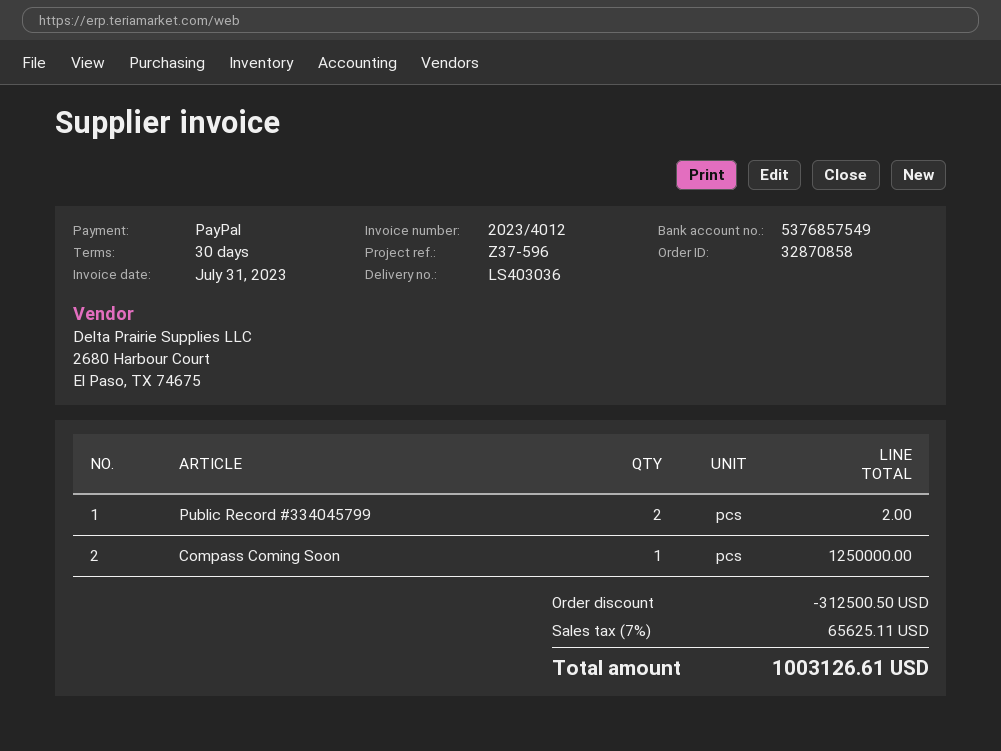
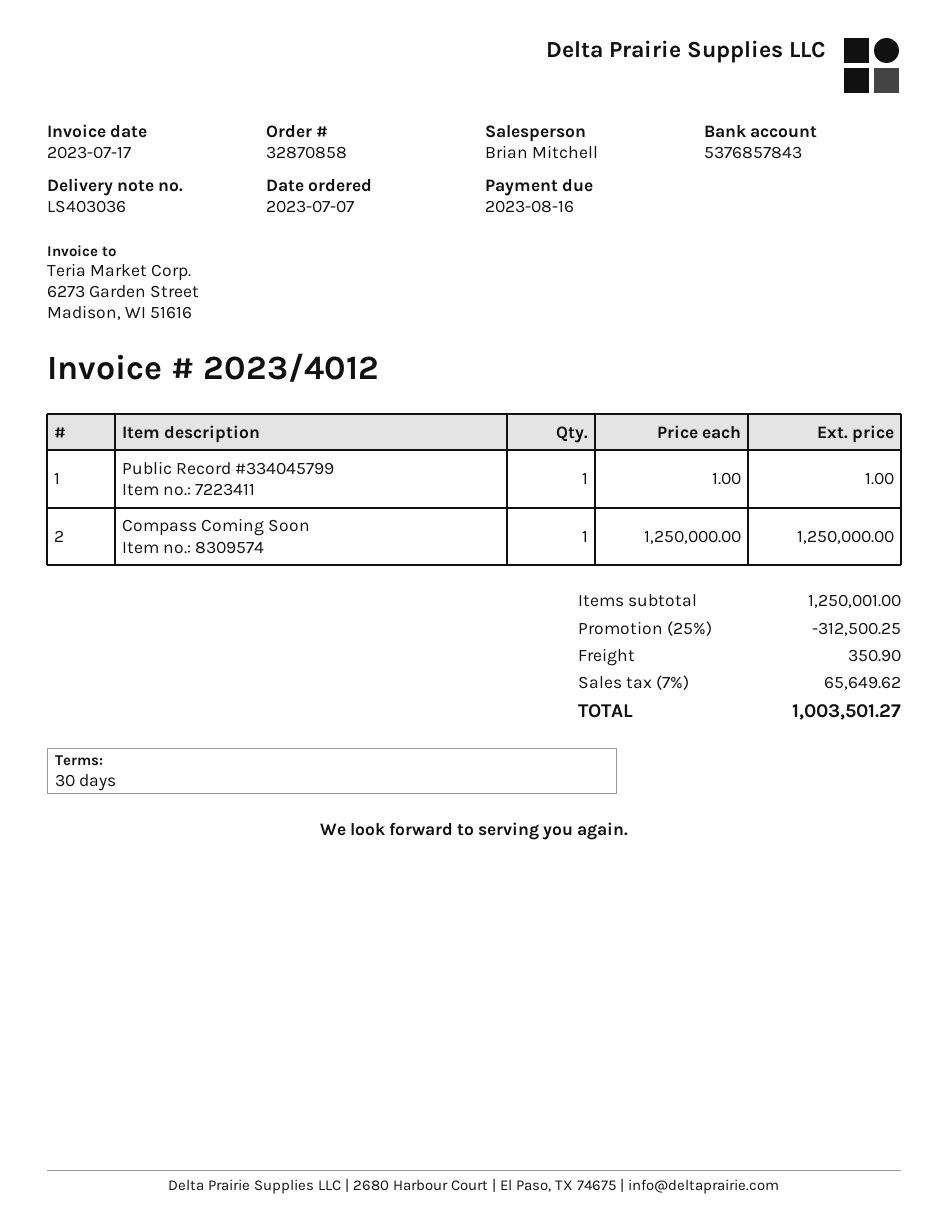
invoice date: 2023-07-31 -> 2023-07-17
bank account: 5376857549 -> 5376857843
Public Record #334045799: 2 for 2.00 -> 1 for 1.00
discount: 312500.50 -> 312500.25
shipping: none -> 350.90
tax: 7% = 65625.11 -> 7% = 65649.62
total: 1003126.61 -> 1003501.27

